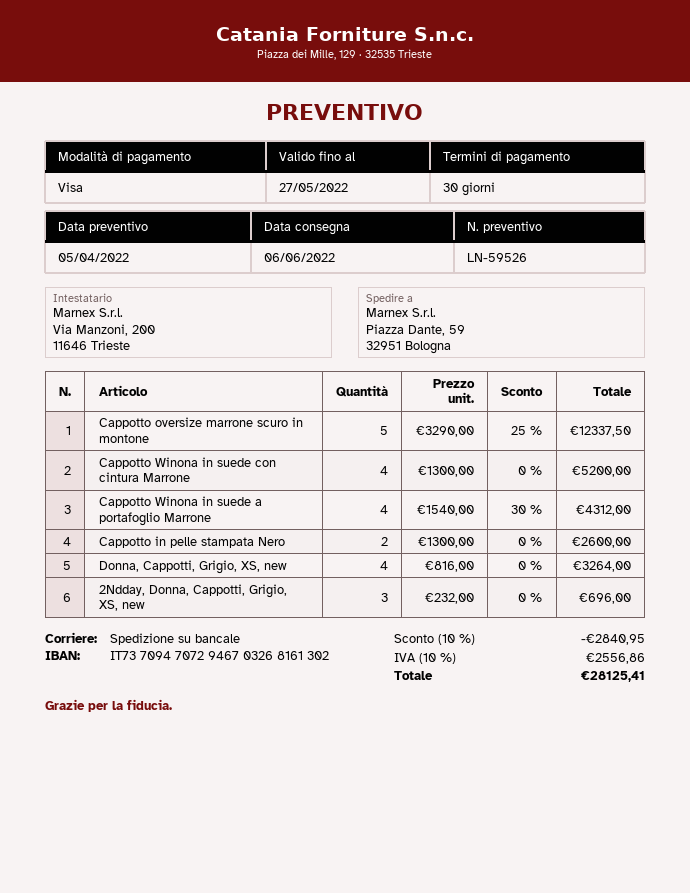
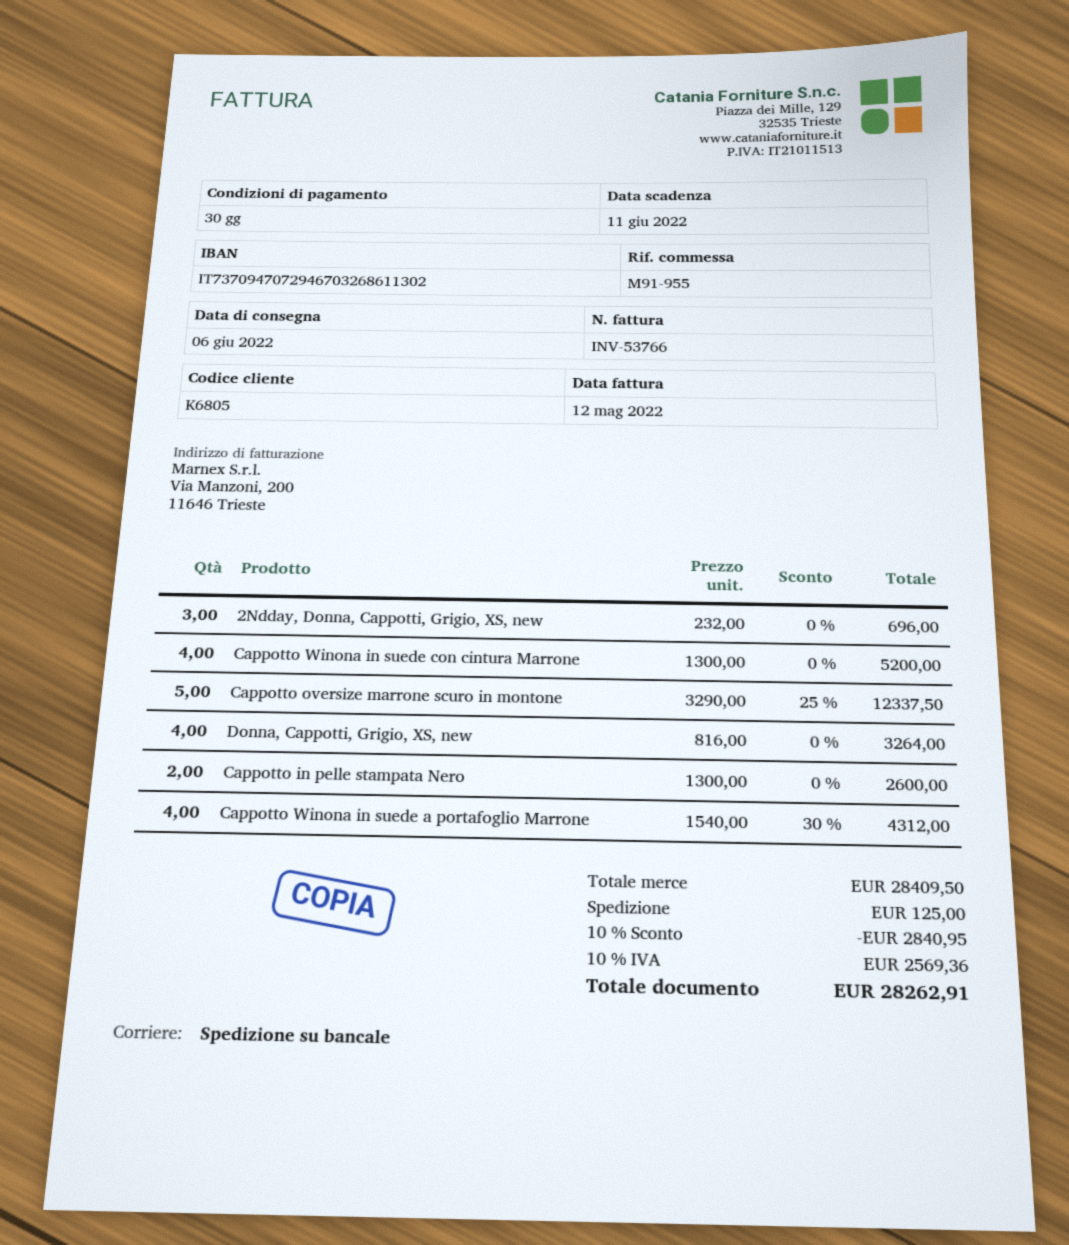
bank account: IT7370947072946703268161302 -> IT7370947072946703268611302
shipping: none -> 125.00
tax: 10% = 2556.86 -> 10% = 2569.36
total: 28125.41 -> 28262.91

